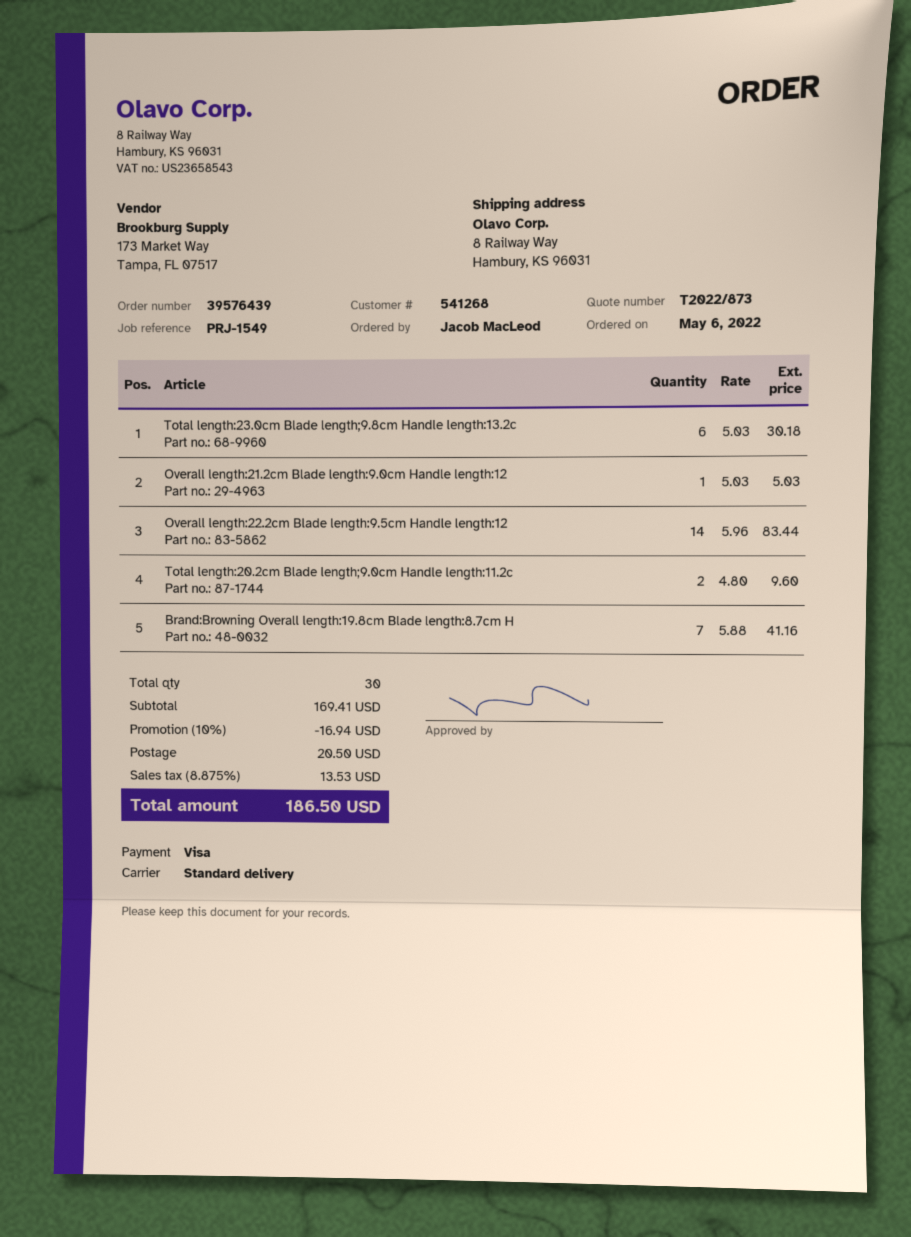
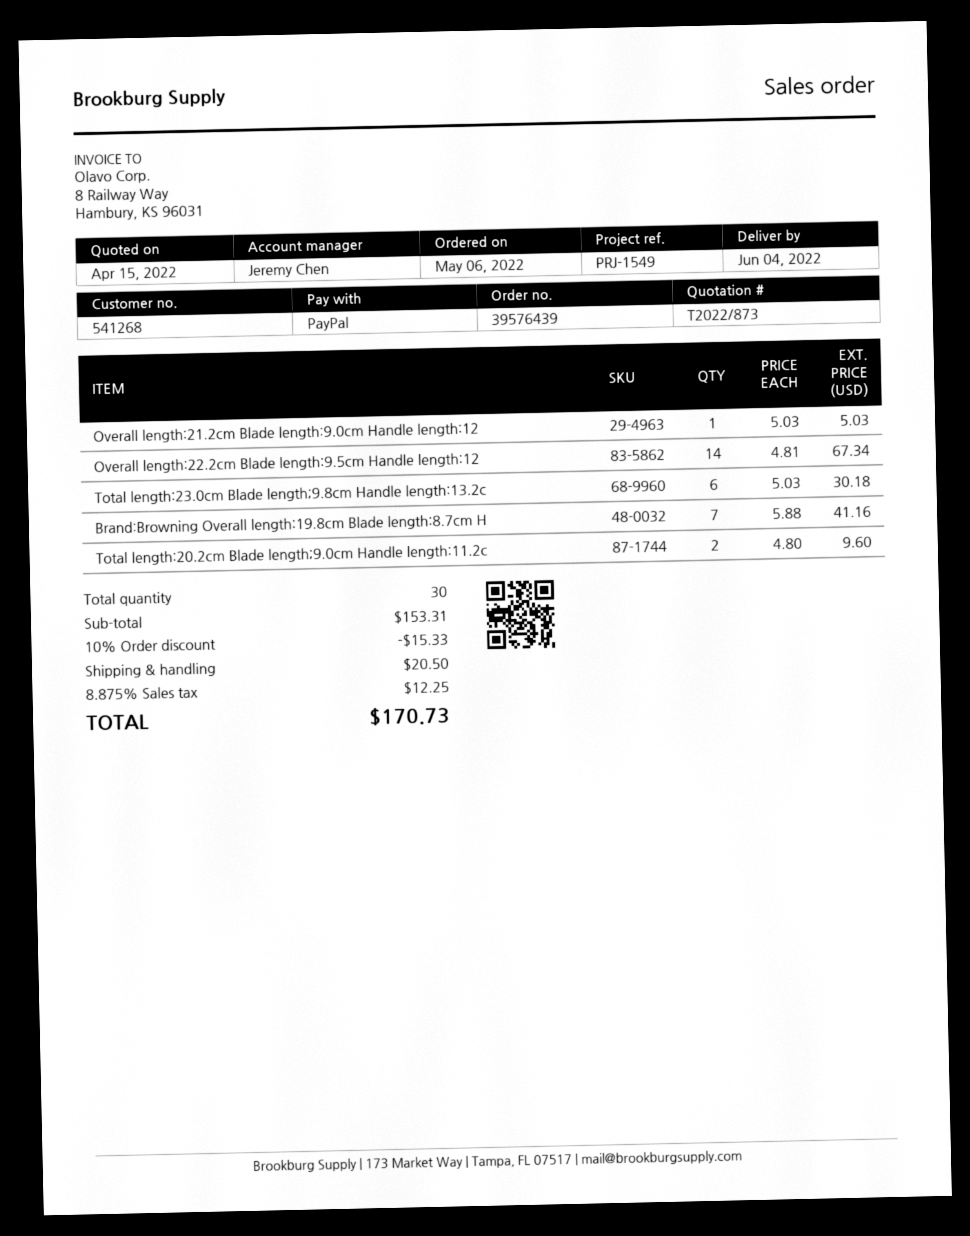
payment method: Visa -> PayPal
Overall length:22.2cm Blade length:9.5cm Handle length:12: 14 x 5.96 = 83.44 -> 14 x 4.81 = 67.34
subtotal: 169.41 -> 153.31
discount: 10% = 16.94 -> 10% = 15.33
tax: 8.875% = 13.53 -> 8.875% = 12.25
total: 186.50 -> 170.73

